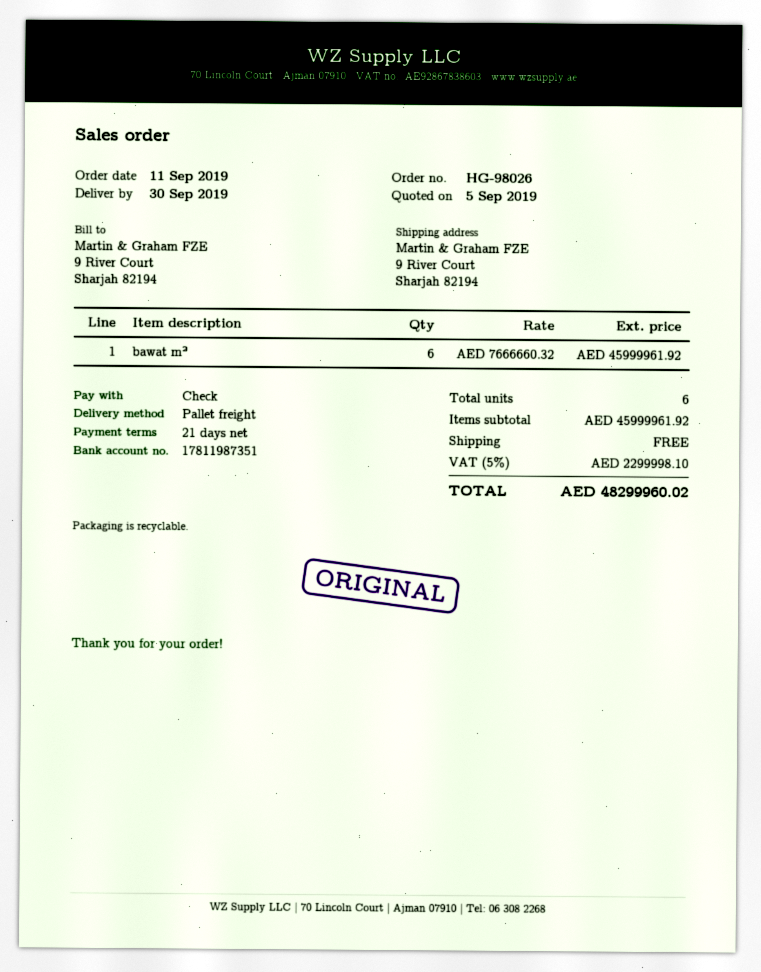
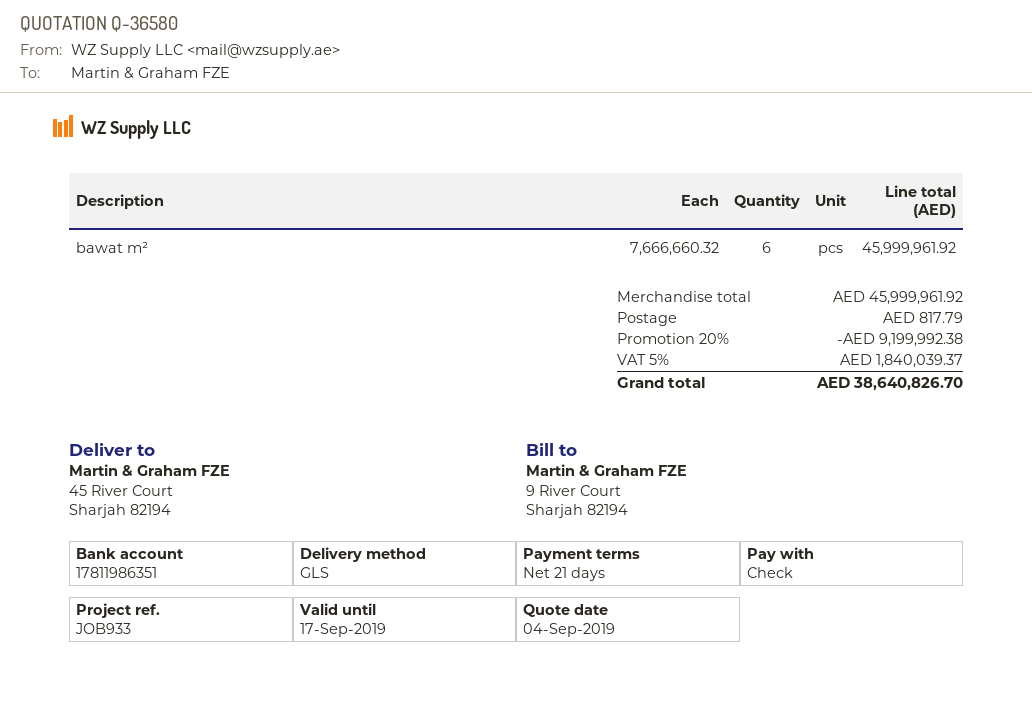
quote date: 2019-09-05 -> 2019-09-04
bank account: 17811987351 -> 17811986351
shipping method: pallet freight -> GLS
ship to: 9 River Court, Sharjah 82194 -> 45 River Court, Sharjah 82194
discount: none -> 20% = 9199992.38
shipping: 0.00 -> 817.79
tax: 5% = 2299998.10 -> 5% = 1840039.37
total: 48299960.02 -> 38640826.70

